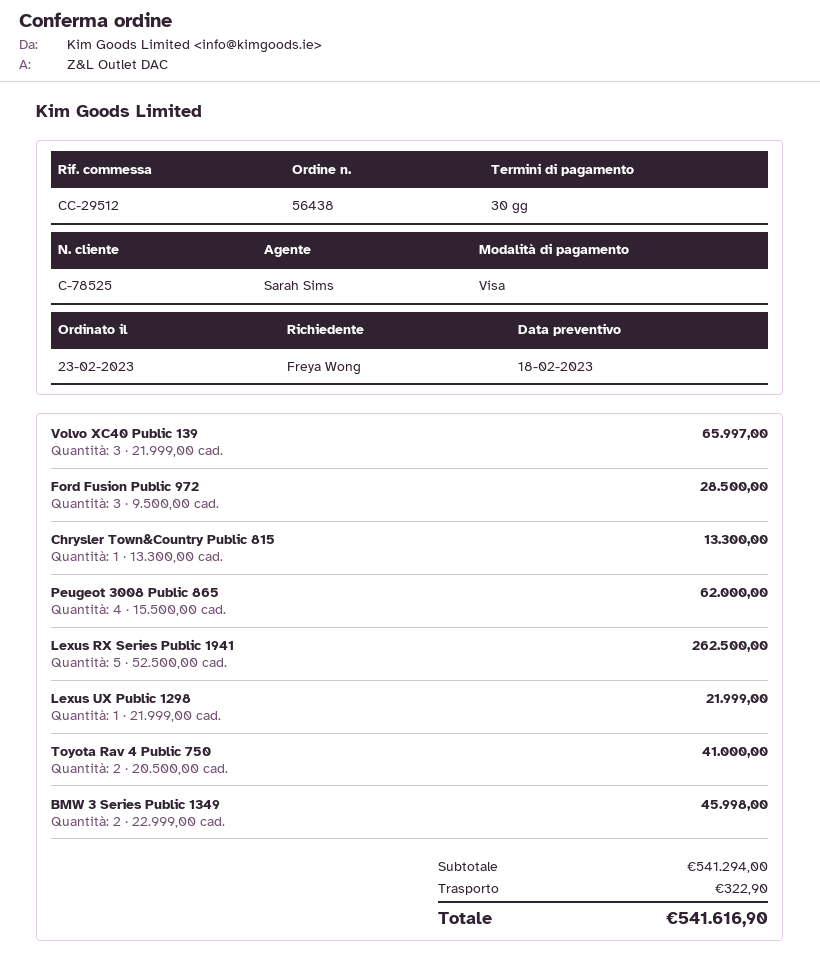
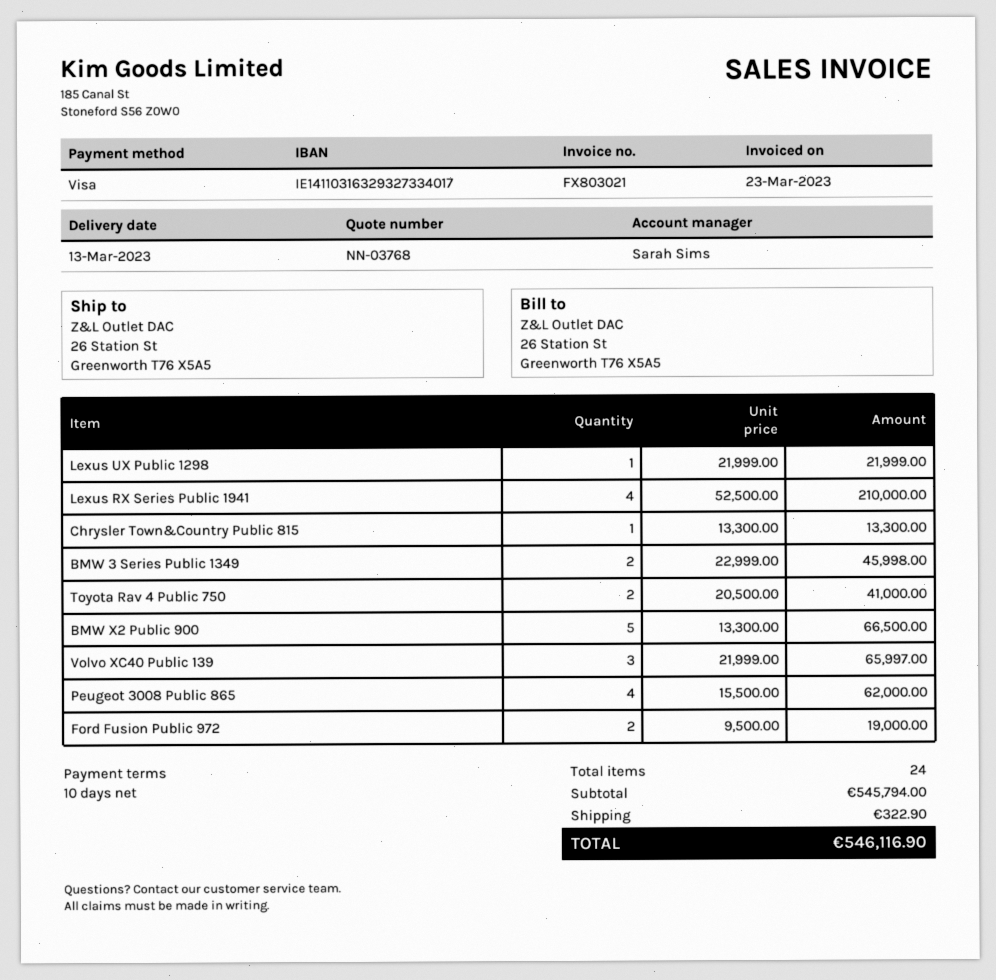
payment terms: 30 days -> 10 days
Ford Fusion Public 972: 3 x 9500.00 = 28500.00 -> 2 x 9500.00 = 19000.00
Lexus RX Series Public 1941: 5 x 52500.00 = 262500.00 -> 4 x 52500.00 = 210000.00
BMW X2 Public 900: none -> 5 x 13300.00 = 66500.00
subtotal: 541294.00 -> 545794.00
total: 541616.90 -> 546116.90

